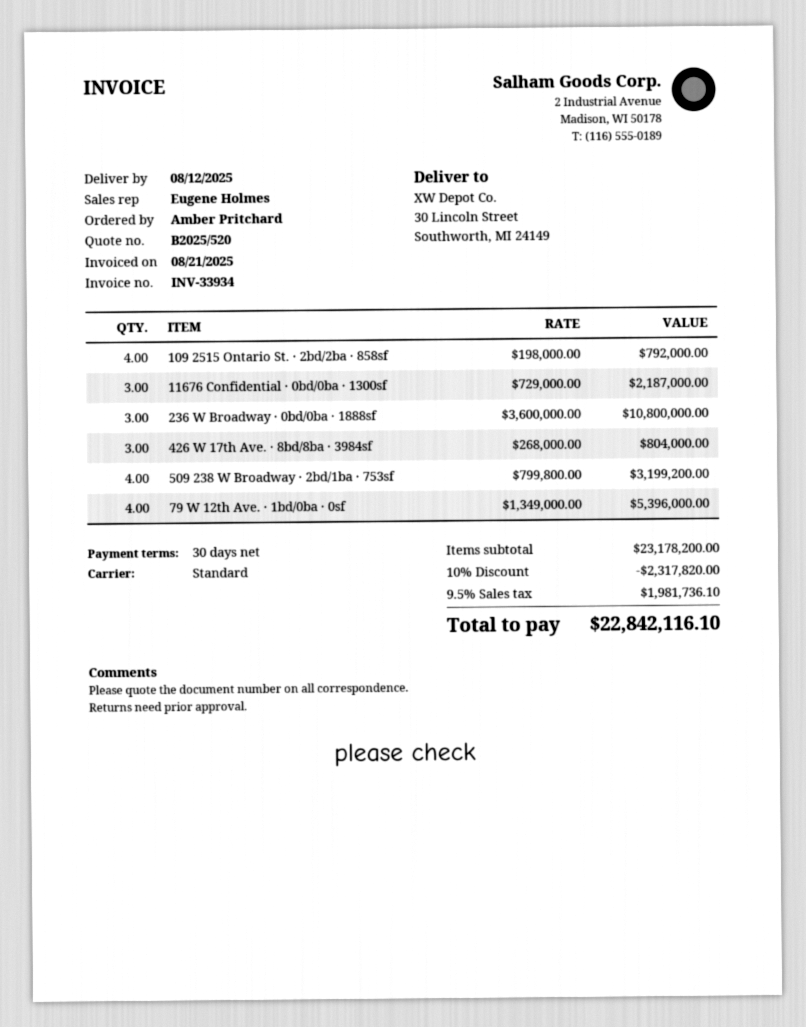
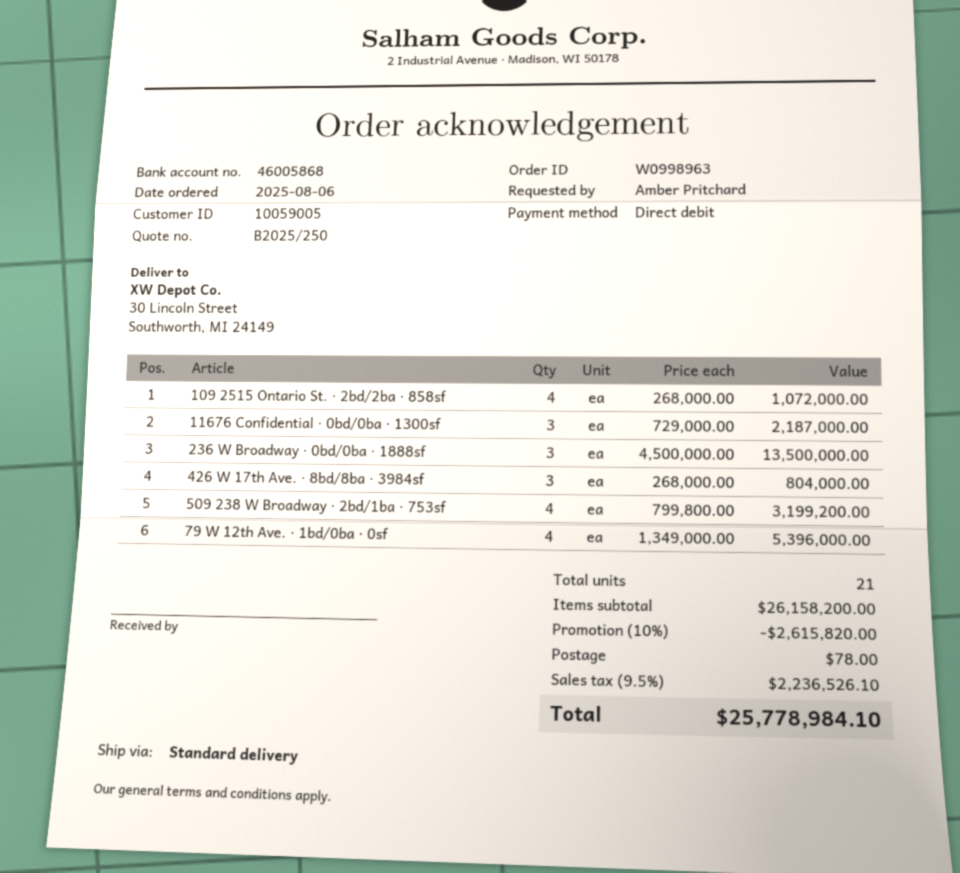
quote number: B2025/520 -> B2025/250
109 2515 Ontario St. · 2bd/2ba · 858sf: 4 x 198000.00 = 792000.00 -> 4 x 268000.00 = 1072000.00
236 W Broadway · 0bd/0ba · 1888sf: 3 x 3600000.00 = 10800000.00 -> 3 x 4500000.00 = 13500000.00
subtotal: 23178200.00 -> 26158200.00
discount: 10% = 2317820.00 -> 10% = 2615820.00
shipping: none -> 78.00
tax: 9.5% = 1981736.10 -> 9.5% = 2236526.10
total: 22842116.10 -> 25778984.10

